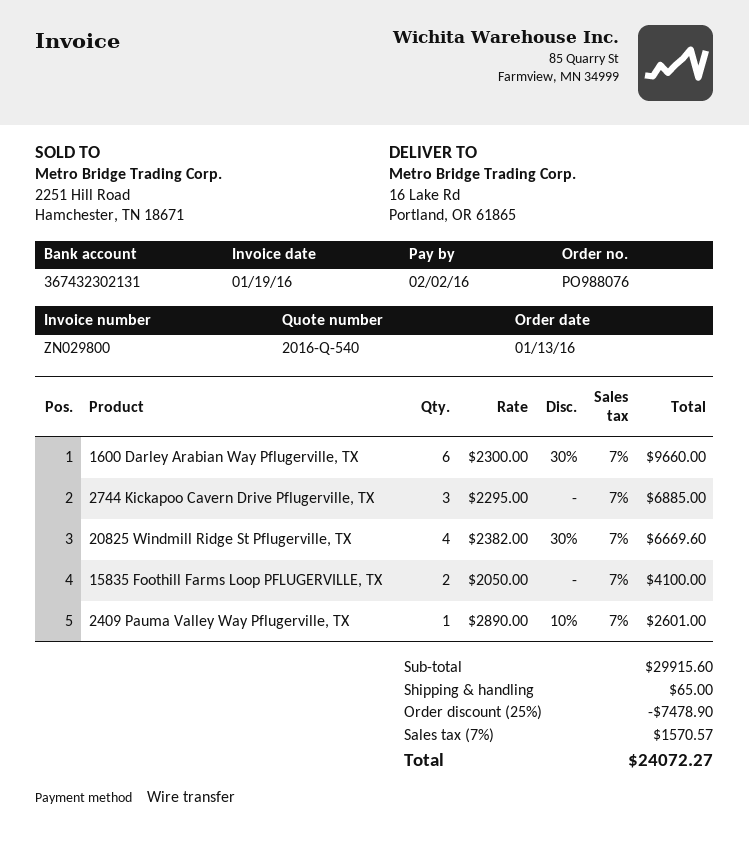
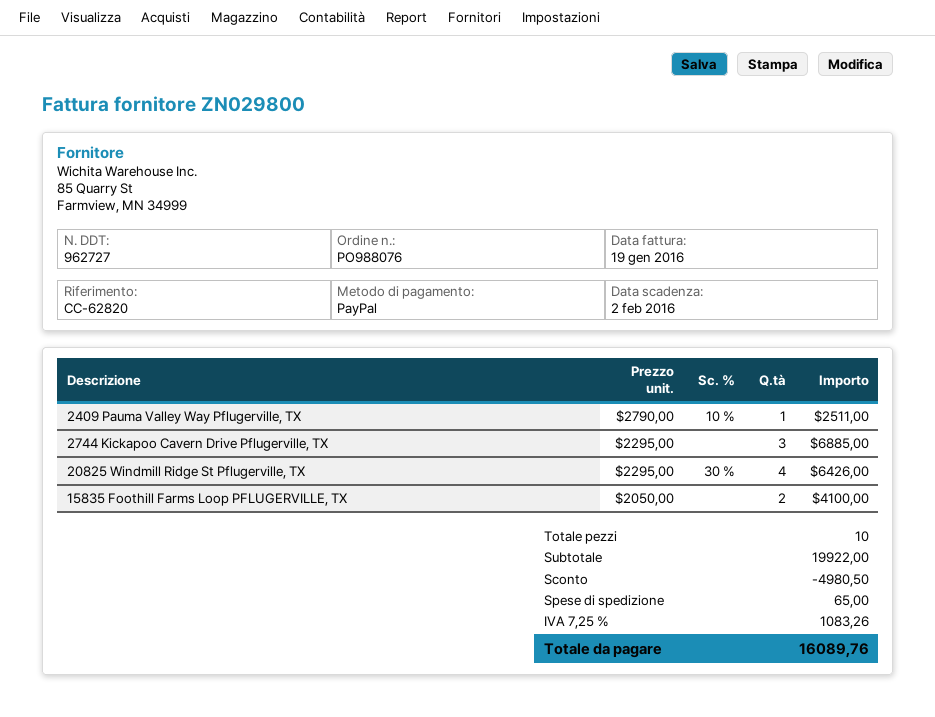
payment method: bank transfer -> PayPal
1600 Darley Arabian Way Pflugerville, TX: 6 x 2300.00 - 30% = 9660.00 -> none
20825 Windmill Ridge St Pflugerville, TX: 4 x 2382.00 - 30% = 6669.60 -> 4 x 2295.00 - 30% = 6426.00
2409 Pauma Valley Way Pflugerville, TX: 1 x 2890.00 - 10% = 2601.00 -> 1 x 2790.00 - 10% = 2511.00
subtotal: 29915.60 -> 19922.00
discount: 7478.90 -> 4980.50
tax: 7% = 1570.57 -> 7.25% = 1083.26
total: 24072.27 -> 16089.76

